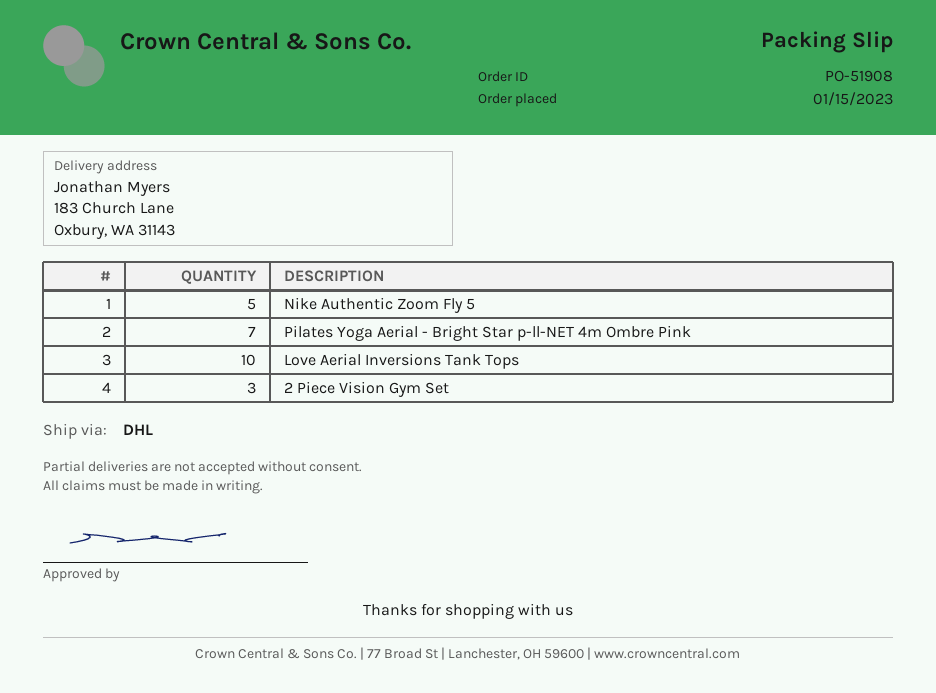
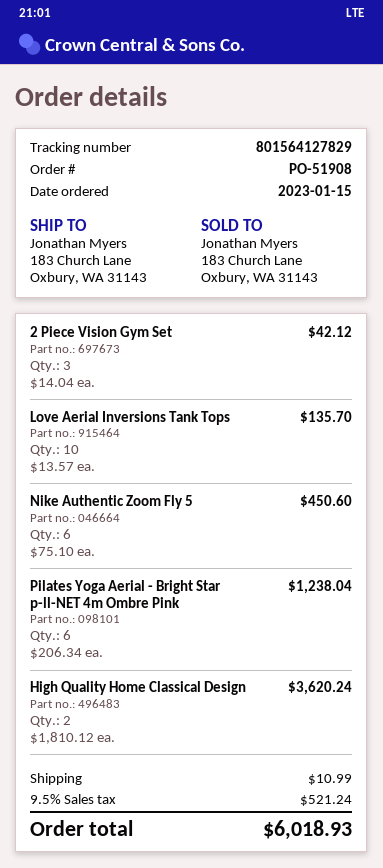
Nike Authentic Zoom Fly 5: 5 -> 6
Pilates Yoga Aerial - Bright Star p-ll-NET 4m Ombre Pink: 7 -> 6
High Quality Home Classical Design: none -> 2

